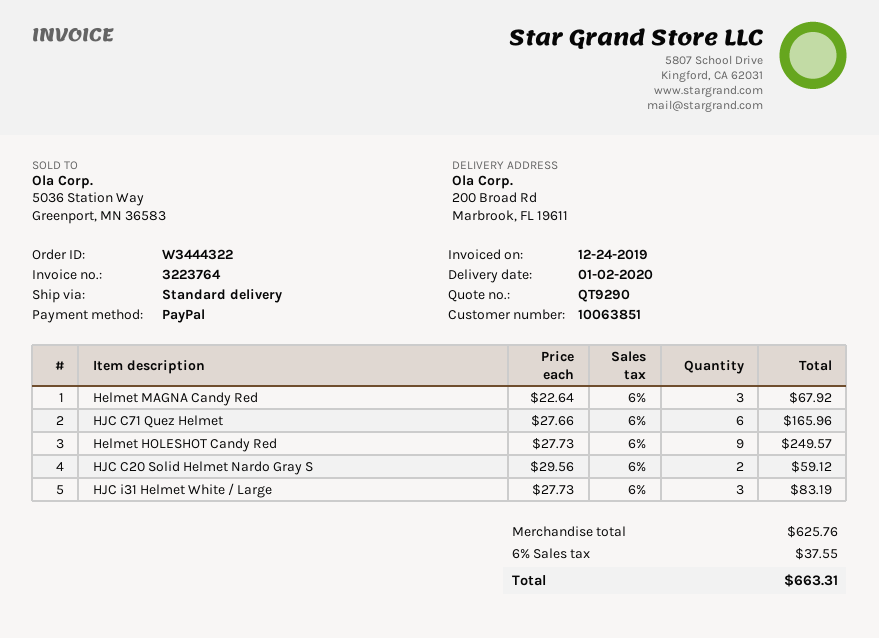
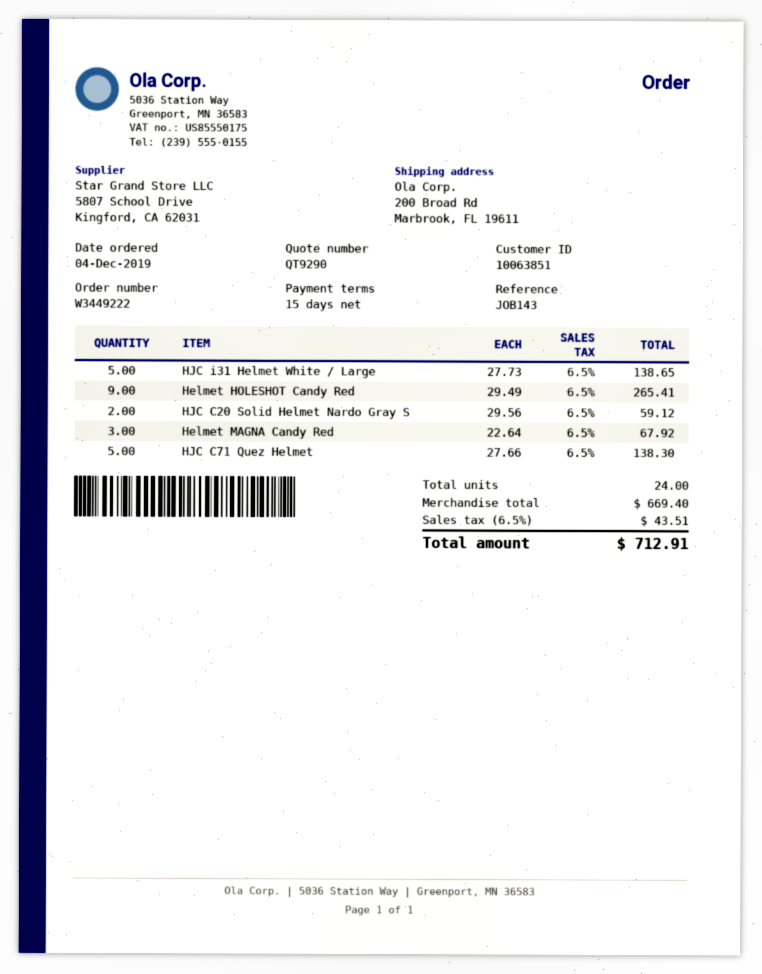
order number: W3444322 -> W3449222
HJC C71 Quez Helmet: 6 x 27.66 = 165.96 -> 5 x 27.66 = 138.30
Helmet HOLESHOT Candy Red: 9 x 27.73 = 249.57 -> 9 x 29.49 = 265.41
HJC i31 Helmet White / Large: 3 x 27.73 = 83.19 -> 5 x 27.73 = 138.65
subtotal: 625.76 -> 669.40
tax: 6% = 37.55 -> 6.5% = 43.51
total: 663.31 -> 712.91

